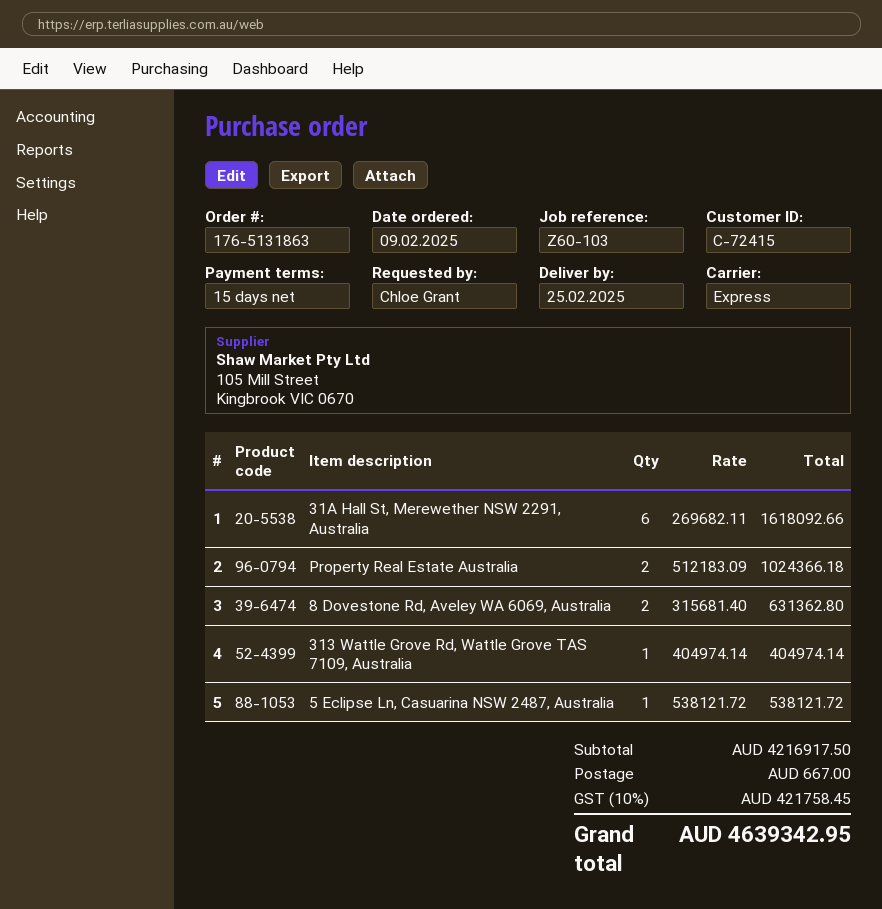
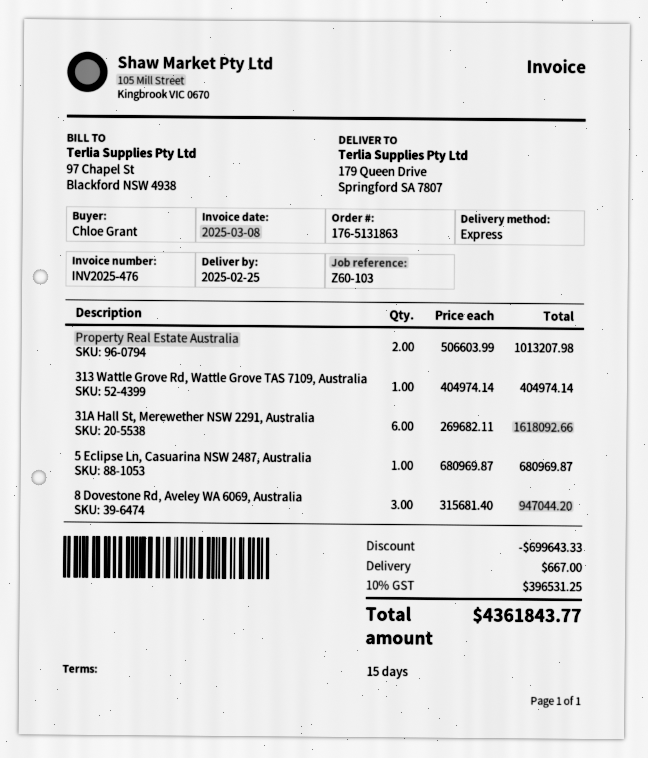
Property Real Estate Australia: 2 x 512183.09 = 1024366.18 -> 2 x 506603.99 = 1013207.98
8 Dovestone Rd, Aveley WA 6069, Australia: 2 x 315681.40 = 631362.80 -> 3 x 315681.40 = 947044.20
5 Eclipse Ln, Casuarina NSW 2487, Australia: 1 x 538121.72 = 538121.72 -> 1 x 680969.87 = 680969.87
discount: none -> 699643.33
tax: 10% = 421758.45 -> 10% = 396531.25
total: 4639342.95 -> 4361843.77

